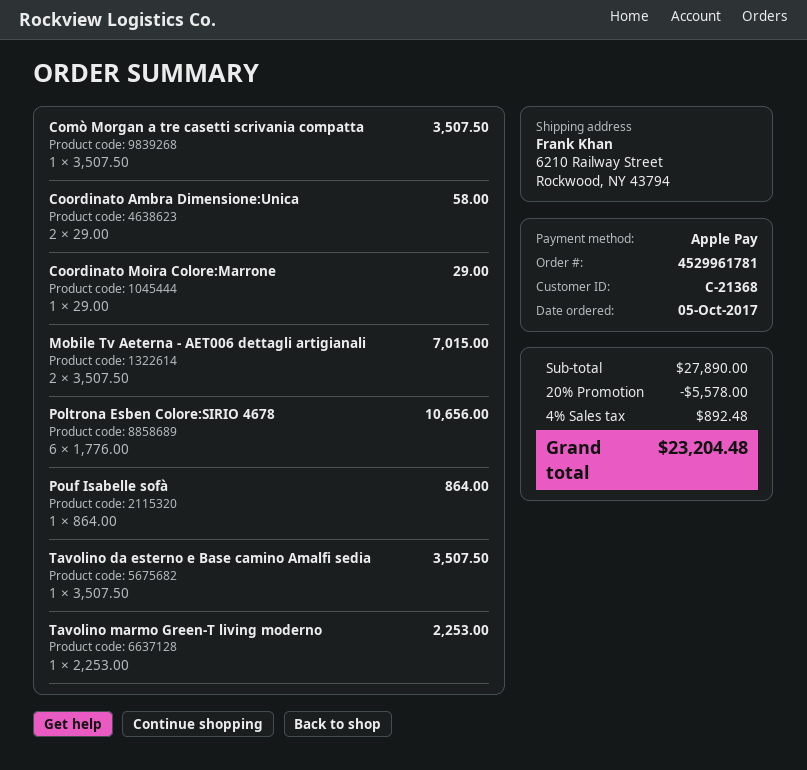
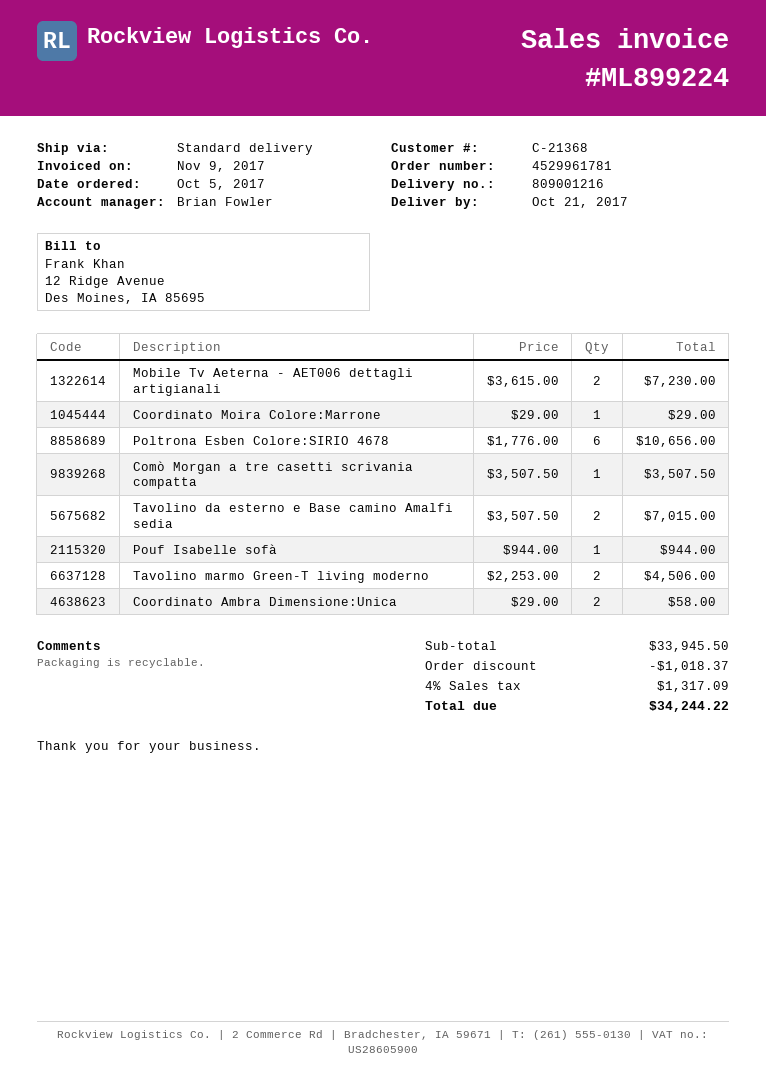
Mobile Tv Aeterna - AET006 dettagli artigianali: 2 x 3507.50 = 7015.00 -> 2 x 3615.00 = 7230.00
Pouf Isabelle sofà: 1 x 864.00 = 864.00 -> 1 x 944.00 = 944.00
Tavolino da esterno e Base camino Amalfi sedia: 1 x 3507.50 = 3507.50 -> 2 x 3507.50 = 7015.00
Tavolino marmo Green-T living moderno: 1 x 2253.00 = 2253.00 -> 2 x 2253.00 = 4506.00
subtotal: 27890.00 -> 33945.50
discount: 5578.00 -> 1018.37
tax: 4% = 892.48 -> 4% = 1317.09
total: 23204.48 -> 34244.22

